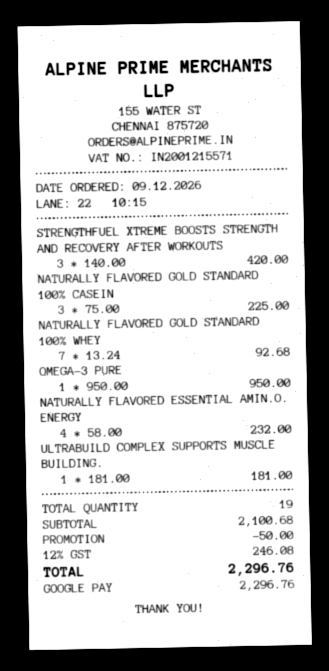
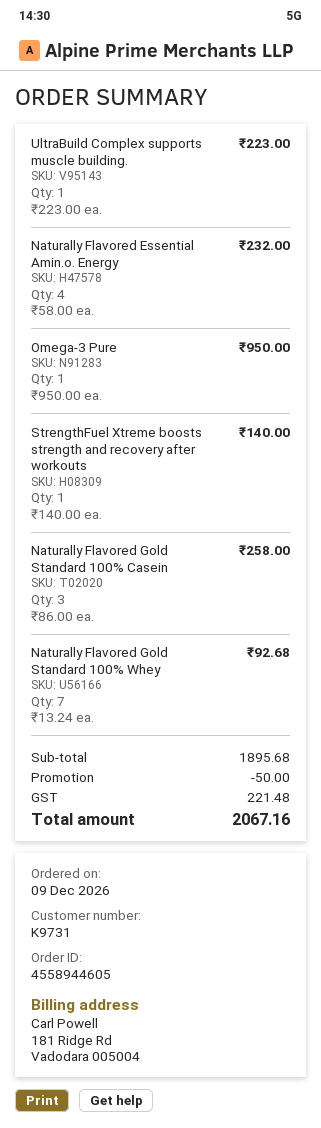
STRENGTHFUEL XTREME BOOSTS STRENGTH AND RECOVERY AFTER WORKOUTS: 3 x 140.00 = 420.00 -> 1 x 140.00 = 140.00
NATURALLY FLAVORED GOLD STANDARD 100% CASEIN: 3 x 75.00 = 225.00 -> 3 x 86.00 = 258.00
ULTRABUILD COMPLEX SUPPORTS MUSCLE BUILDING.: 1 x 181.00 = 181.00 -> 1 x 223.00 = 223.00
subtotal: 2100.68 -> 1895.68
tax: 246.08 -> 221.48
total: 2296.76 -> 2067.16

